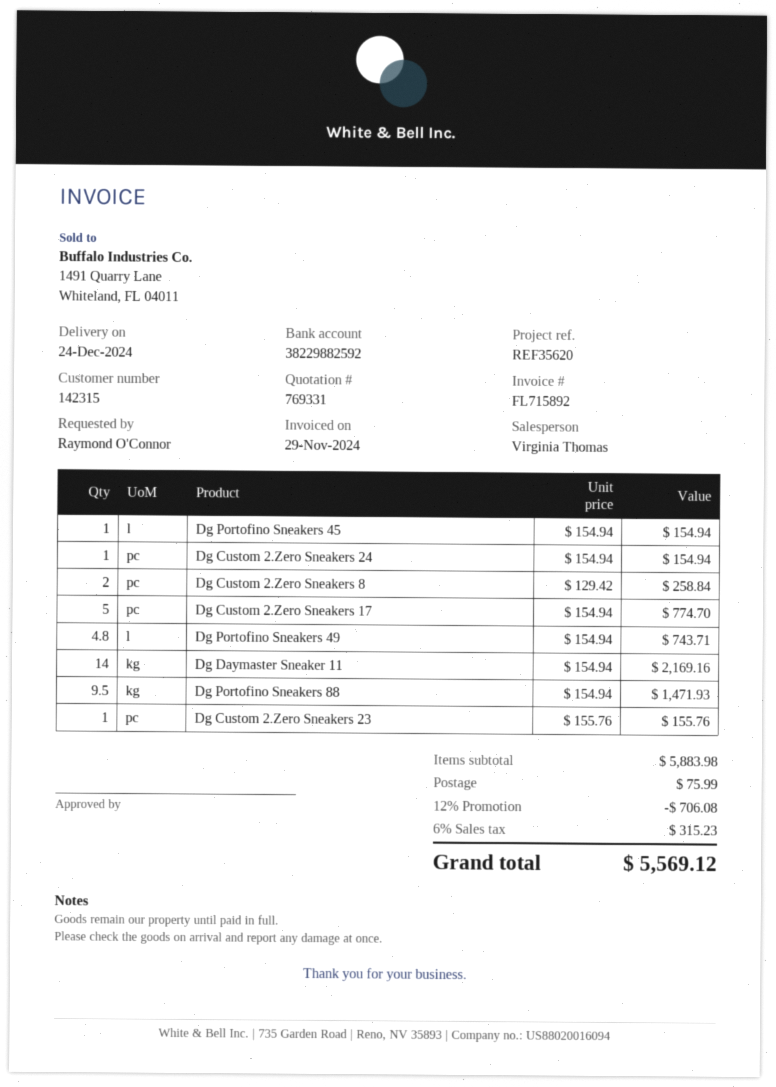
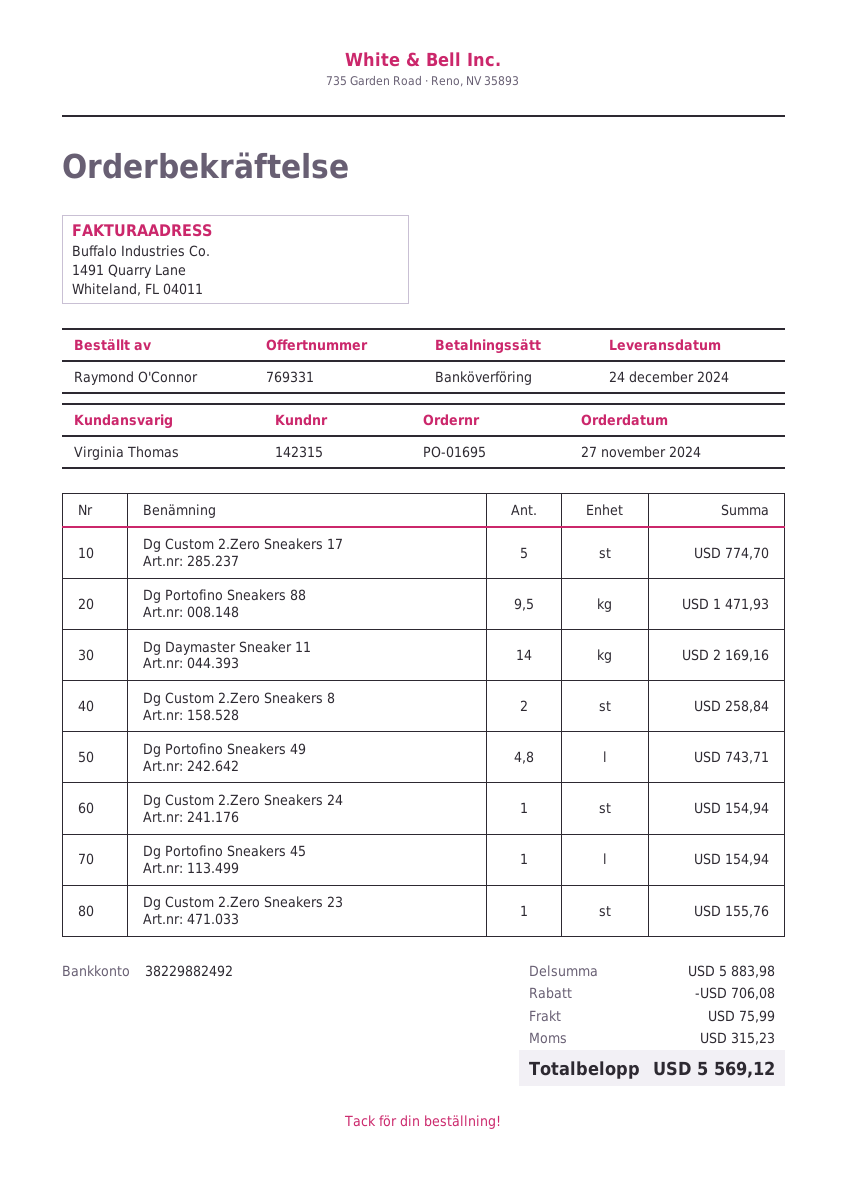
bank account: 38229882592 -> 38229882492

